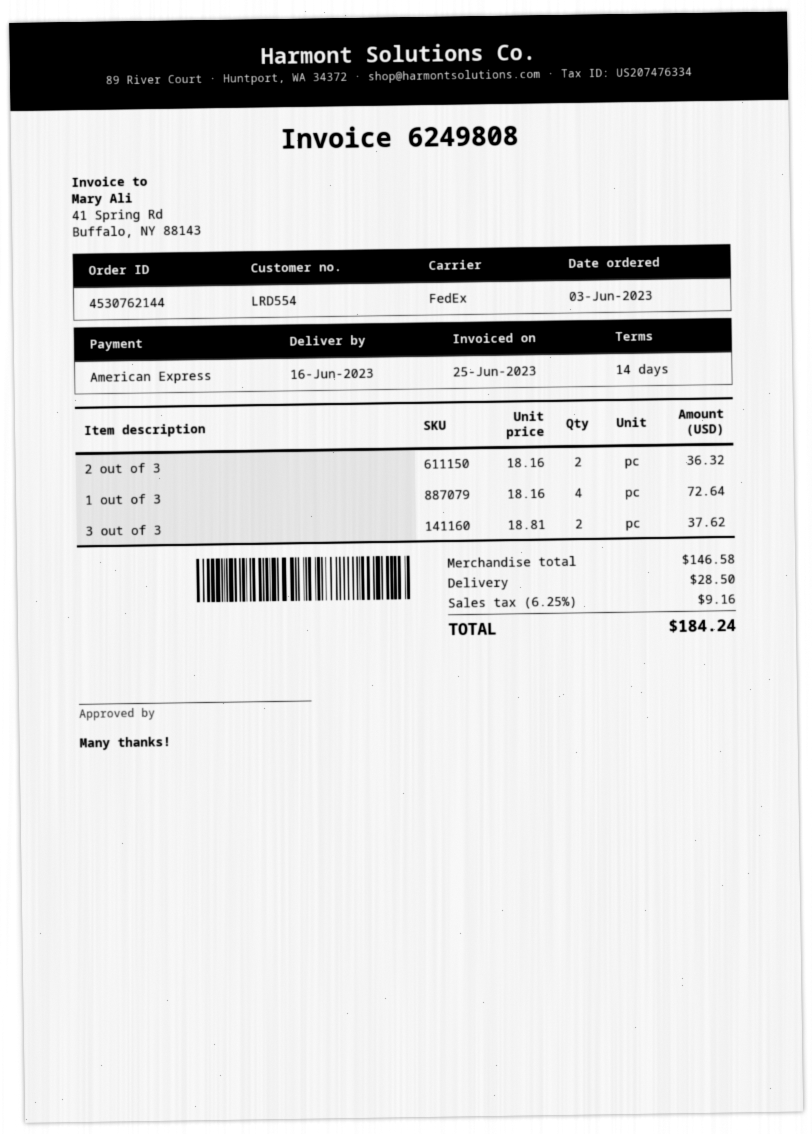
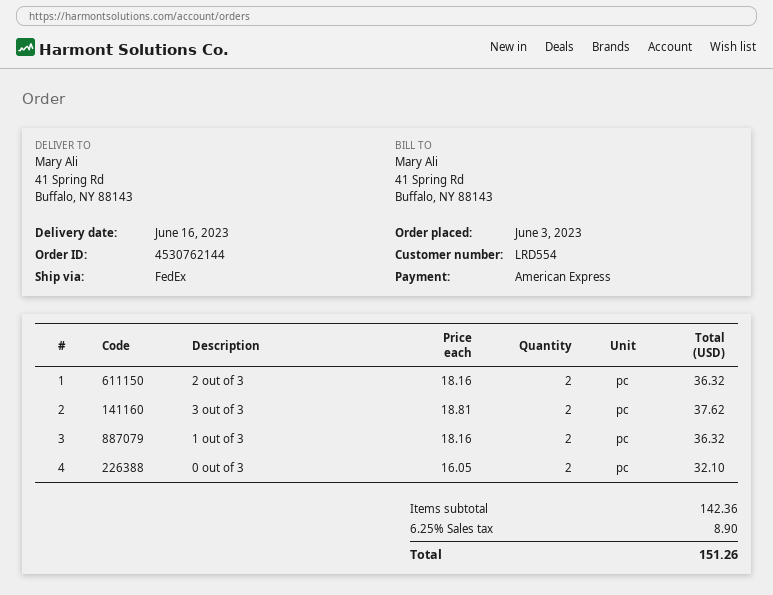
1 out of 3: 4 x 18.16 = 72.64 -> 2 x 18.16 = 36.32
0 out of 3: none -> 2 x 16.05 = 32.10
subtotal: 146.58 -> 142.36
shipping: 28.50 -> none
tax: 6.25% = 9.16 -> 6.25% = 8.90
total: 184.24 -> 151.26

